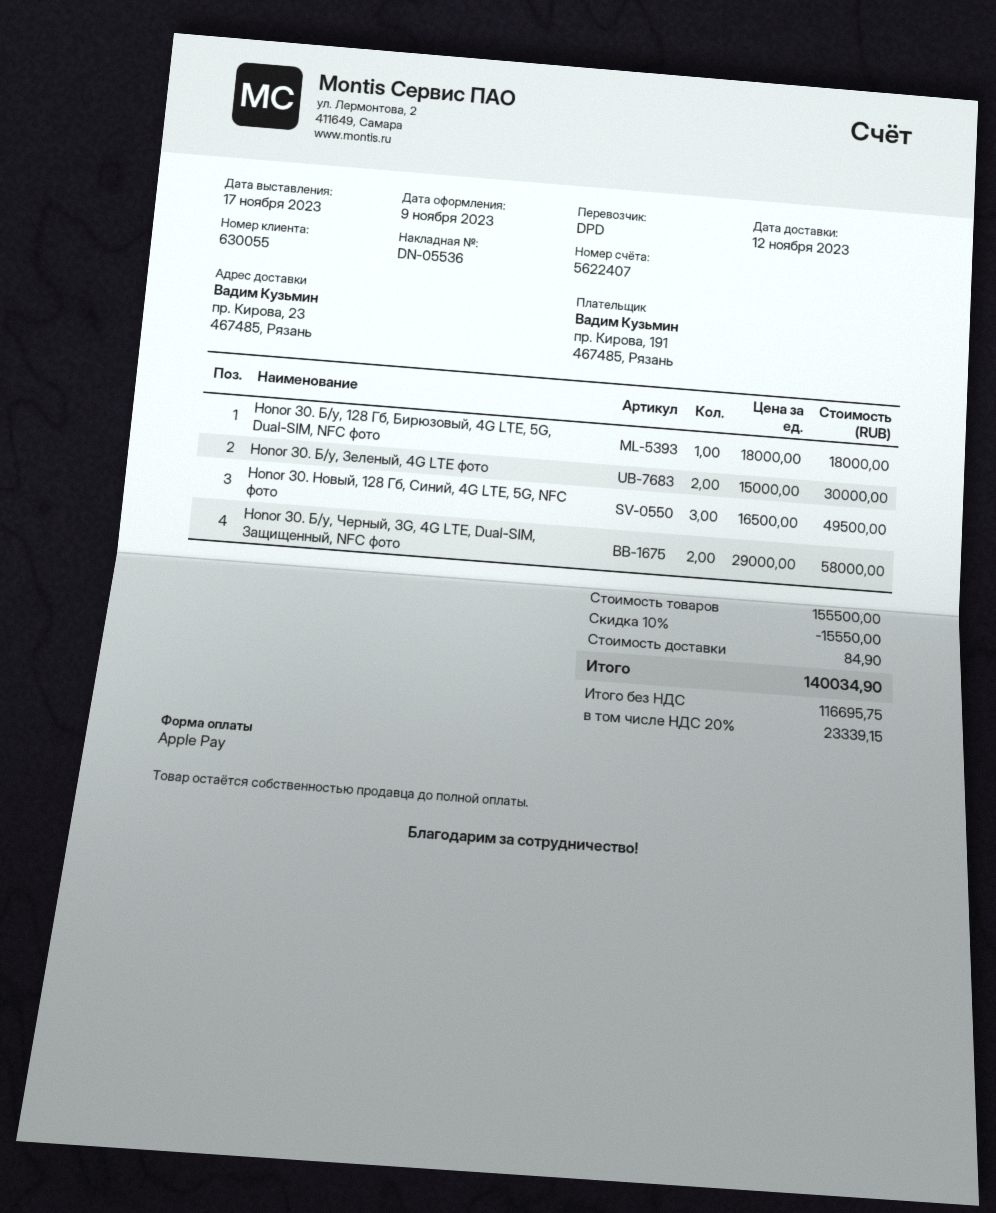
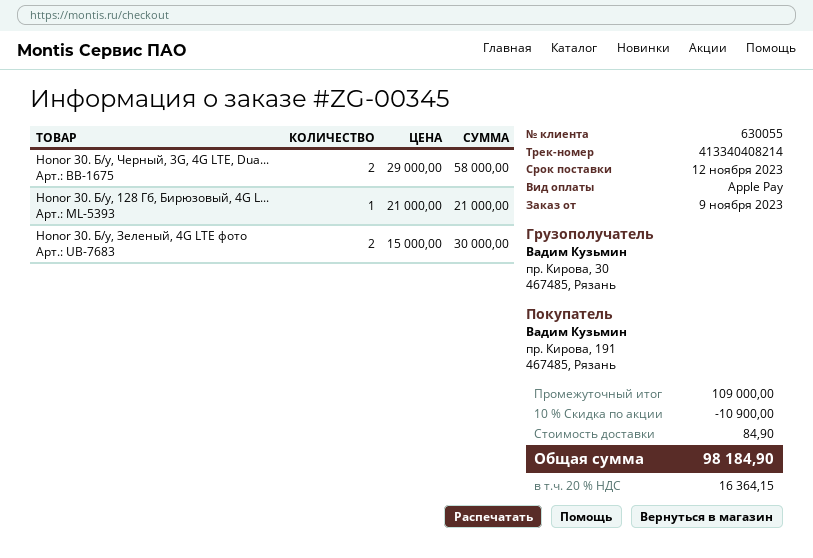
ship to: пр. Кирова, 23, 467485, Рязань -> пр. Кирова, 30, 467485, Рязань
Honor 30. Б/у, 128 Гб, Бирюзовый, 4G LTE, 5G, Dual-SIM, NFC фото: 1 x 18000.00 = 18000.00 -> 1 x 21000.00 = 21000.00
Honor 30. Новый, 128 Гб, Синий, 4G LTE, 5G, NFC фото: 3 x 16500.00 = 49500.00 -> none
subtotal: 155500.00 -> 109000.00
discount: 10% = 15550.00 -> 10% = 10900.00
tax: 20% = 23339.15 -> 20% = 16364.15
total: 140034.90 -> 98184.90

